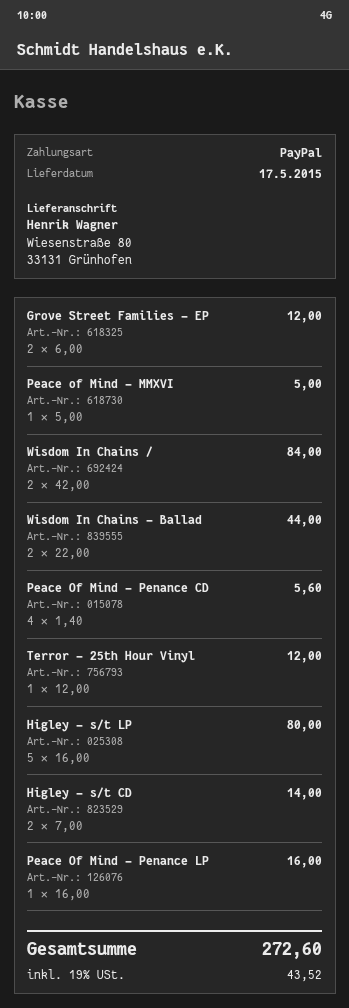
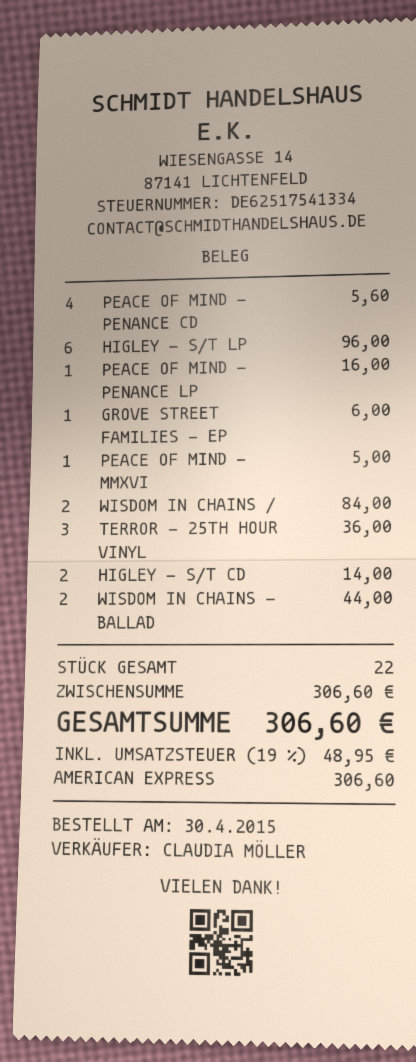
payment method: PayPal -> American Express
Grove Street Families - EP: 2 for 12.00 -> 1 for 6.00
Terror - 25th Hour Vinyl: 1 for 12.00 -> 3 for 36.00
Higley - s/t LP: 5 for 80.00 -> 6 for 96.00
tax: 19% = 43.52 -> 19% = 48.95
total: 272.60 -> 306.60

